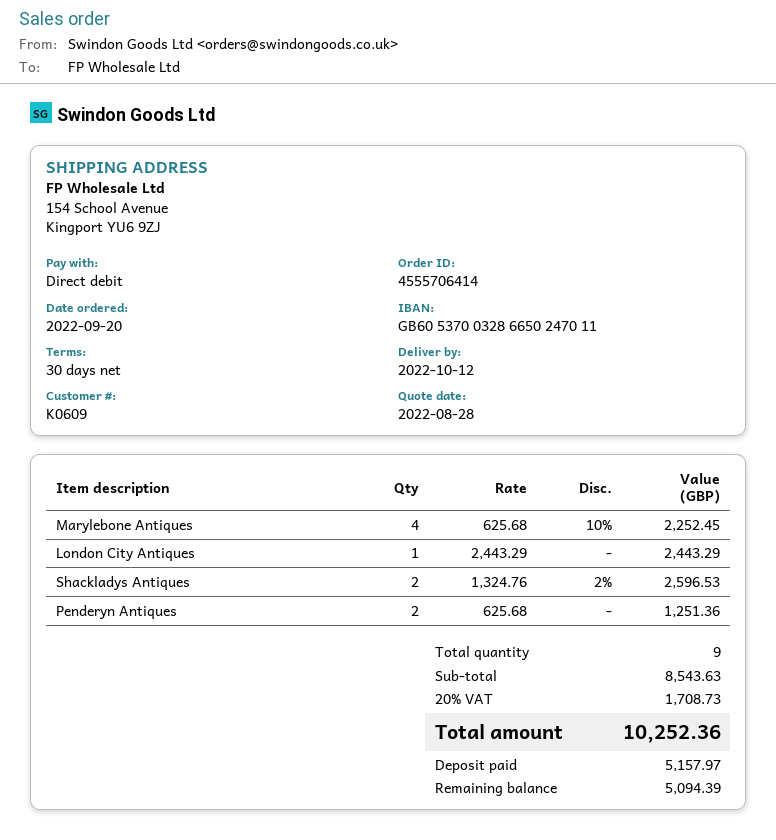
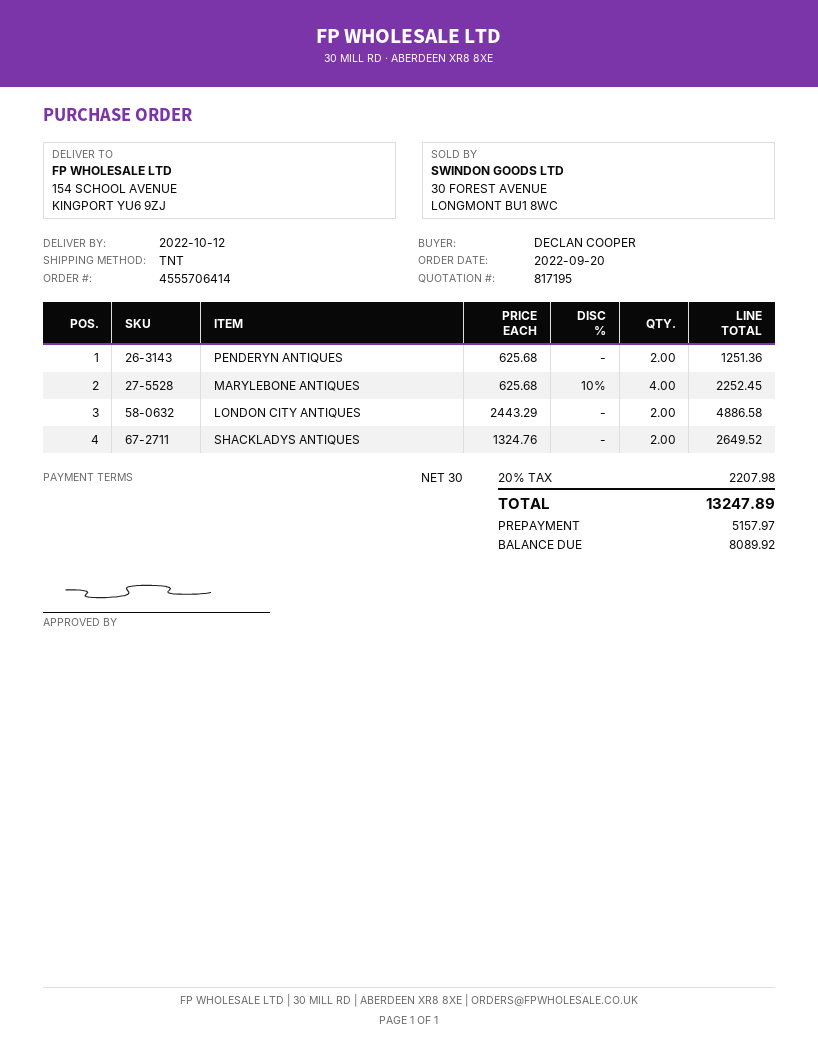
London City Antiques: 1 x 2443.29 = 2443.29 -> 2 x 2443.29 = 4886.58
Shackladys Antiques: 2 x 1324.76 - 2% = 2596.53 -> 2 x 1324.76 = 2649.52
tax: 20% = 1708.73 -> 20% = 2207.98
total: 10252.36 -> 13247.89
balance: 5094.39 -> 8089.92

